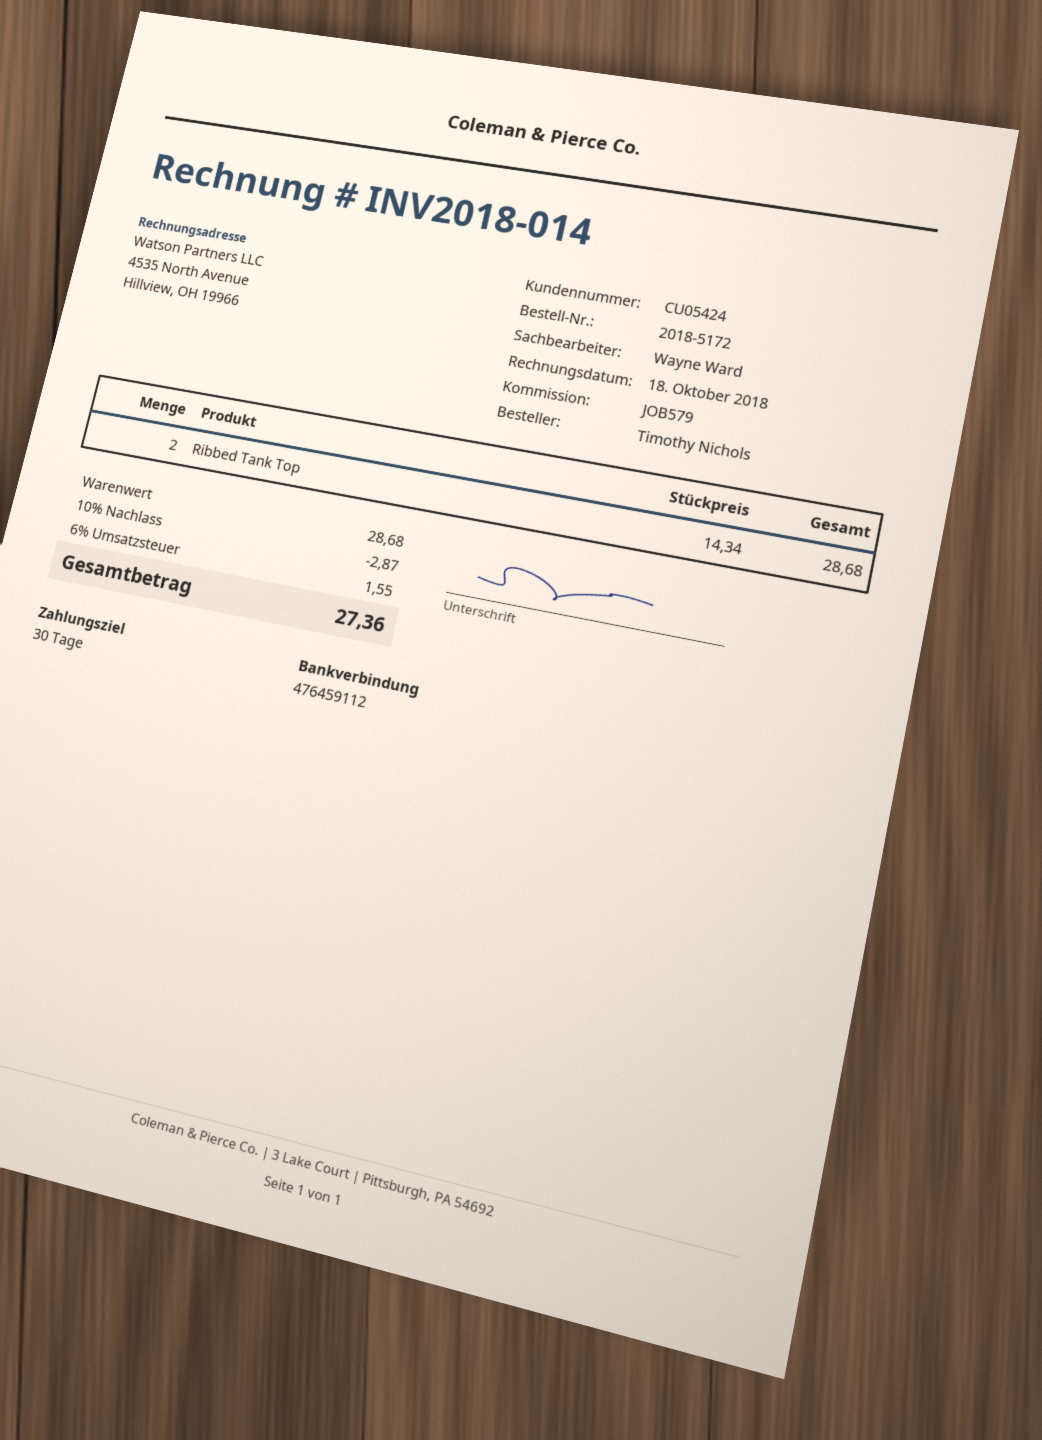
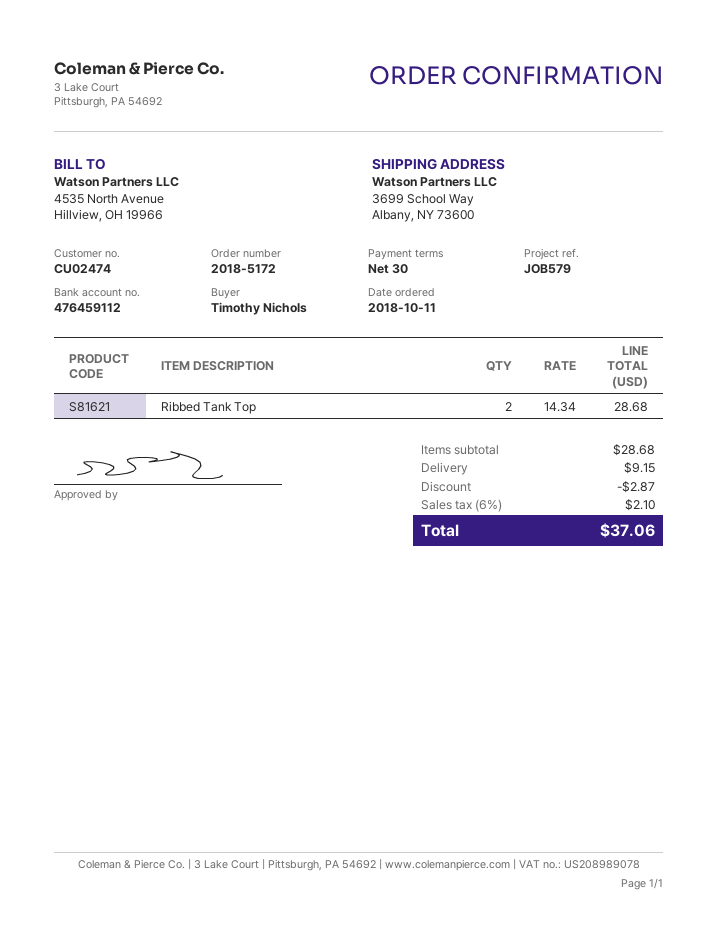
customer number: CU05424 -> CU02474
shipping: none -> 9.15
tax: 6% = 1.55 -> 6% = 2.10
total: 27.36 -> 37.06

